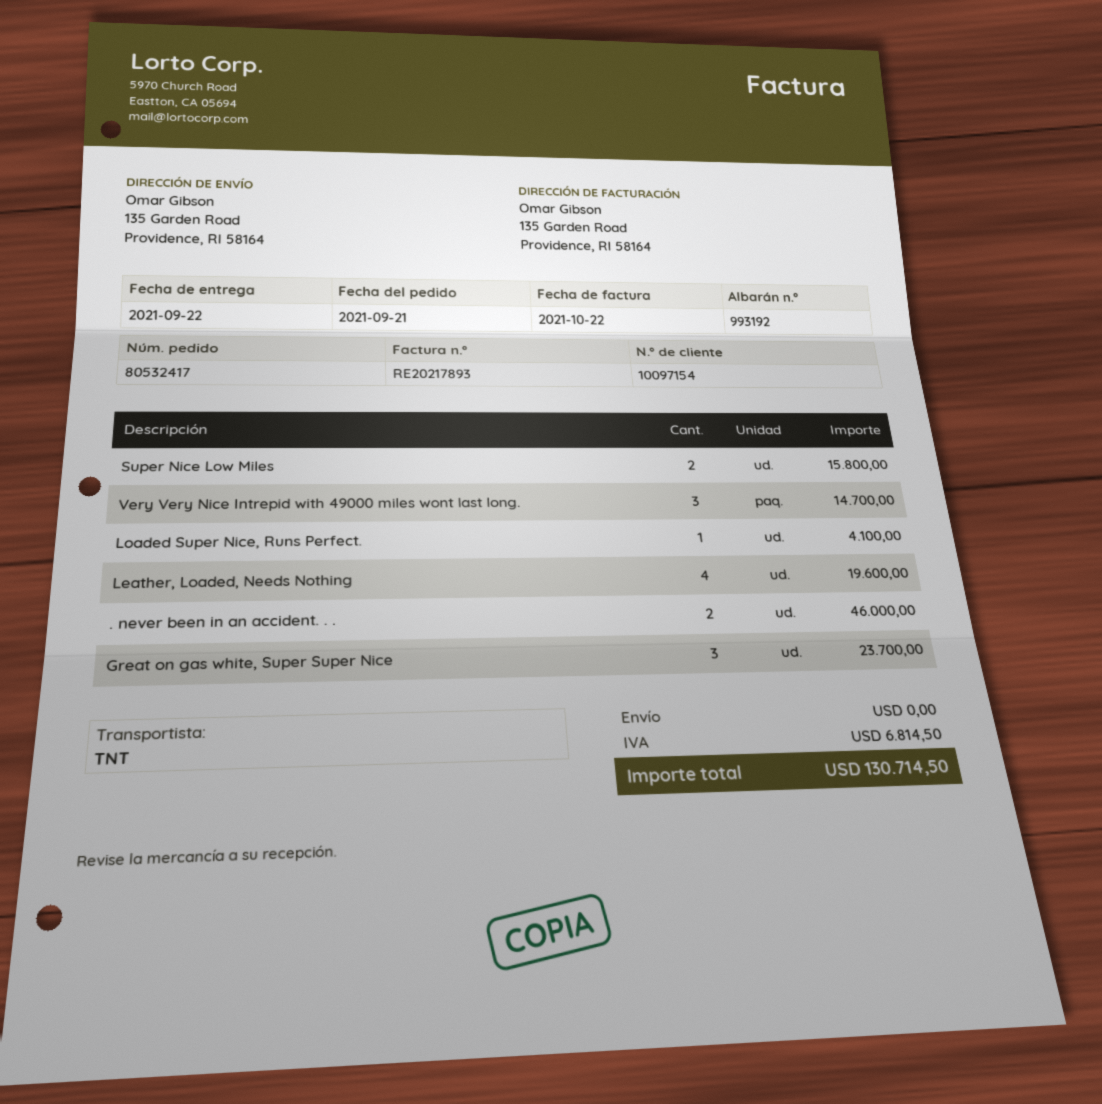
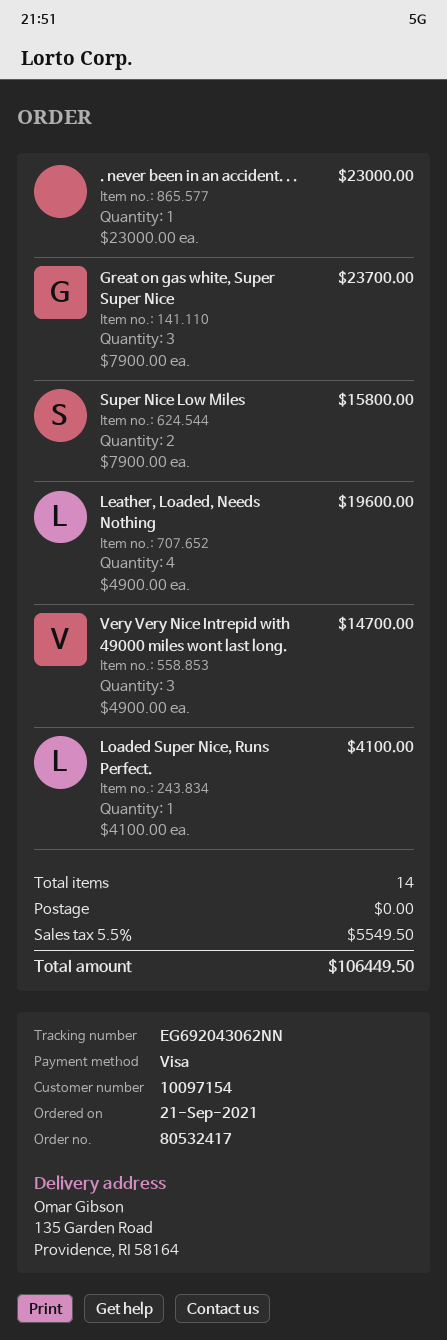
. never been in an accident. . .: 2 for 46000.00 -> 1 for 23000.00
tax: 6814.50 -> 5549.50
total: 130714.50 -> 106449.50

